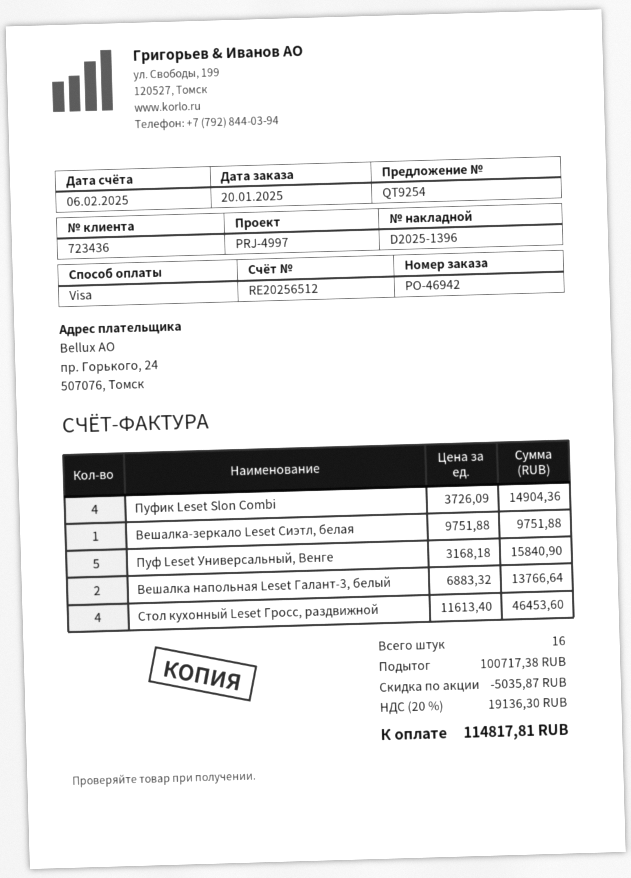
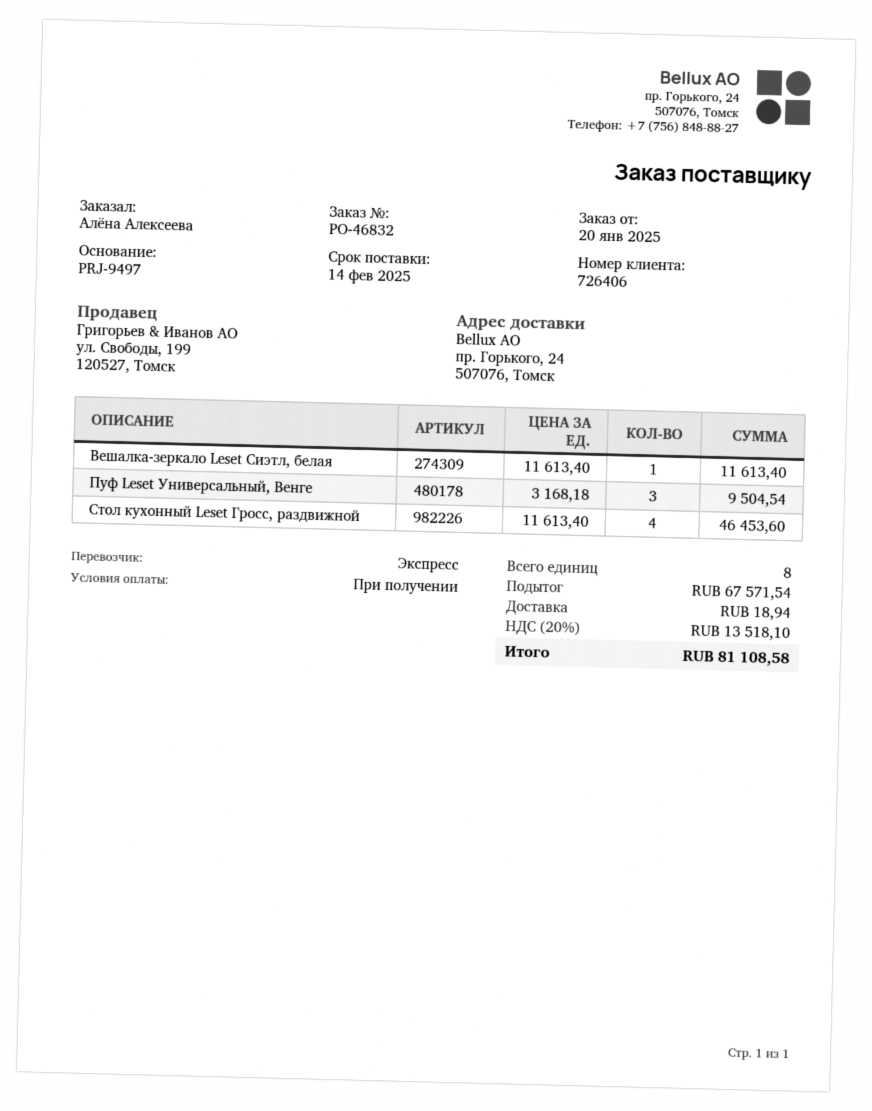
order number: PO-46942 -> PO-46832
customer number: 723436 -> 726406
reference: PRJ-4997 -> PRJ-9497
Пуфик Leset Slon Combi: 4 x 3726.09 = 14904.36 -> none
Вешалка-зеркало Leset Сиэтл, белая: 1 x 9751.88 = 9751.88 -> 1 x 11613.40 = 11613.40
Пуф Leset Универсальный, Венге: 5 x 3168.18 = 15840.90 -> 3 x 3168.18 = 9504.54
Вешалка напольная Leset Галант-3, белый: 2 x 6883.32 = 13766.64 -> none
total quantity: 16 -> 8
subtotal: 100717.38 -> 67571.54
discount: 5035.87 -> none
shipping: none -> 18.94
tax: 20% = 19136.30 -> 20% = 13518.10
total: 114817.81 -> 81108.58

